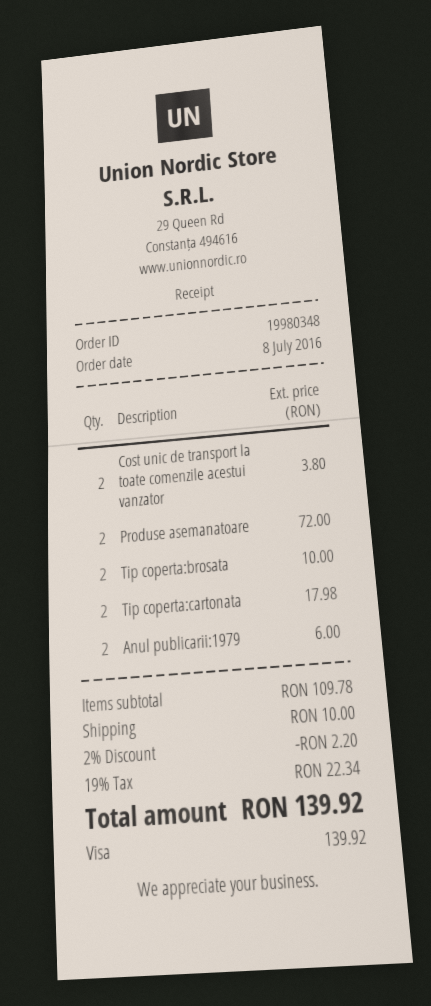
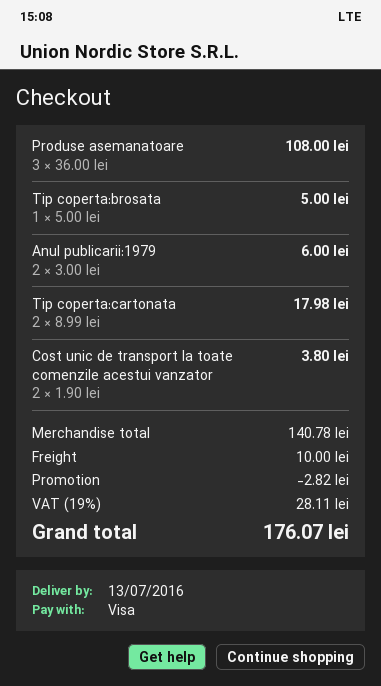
Produse asemanatoare: 2 for 72.00 -> 3 for 108.00
Tip coperta:brosata: 2 for 10.00 -> 1 for 5.00
subtotal: 109.78 -> 140.78
discount: 2.20 -> 2.82
tax: 19% = 22.34 -> 19% = 28.11
total: 139.92 -> 176.07

